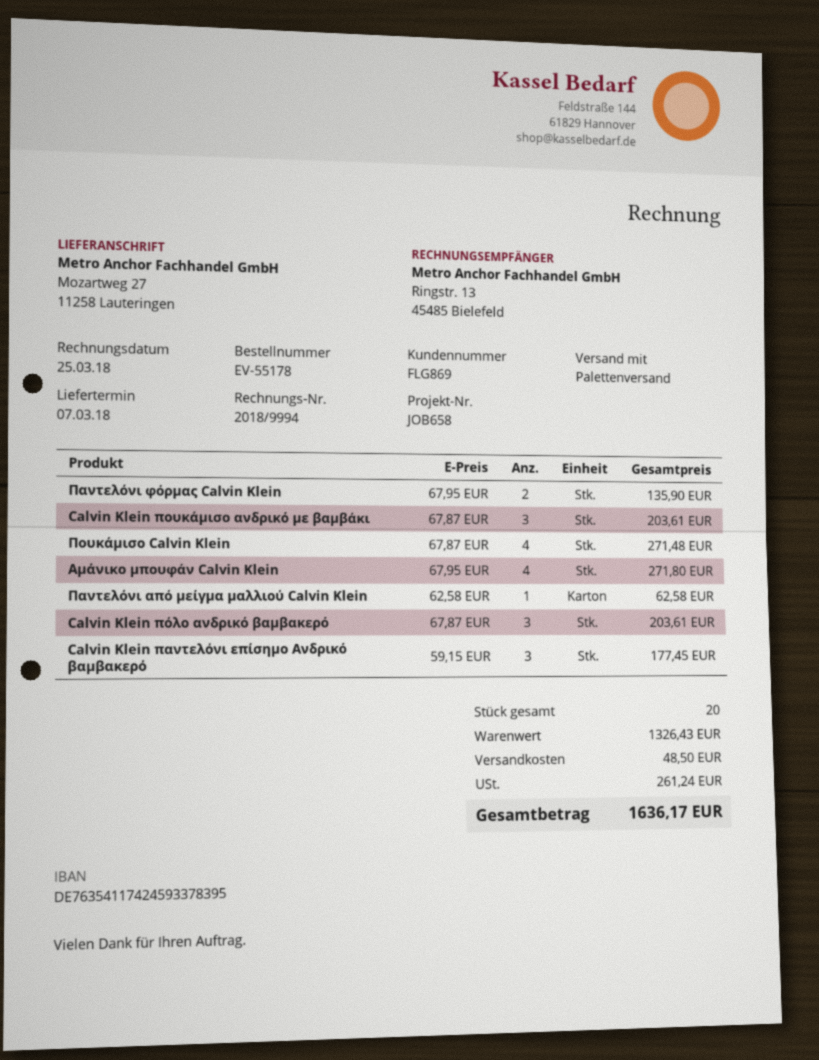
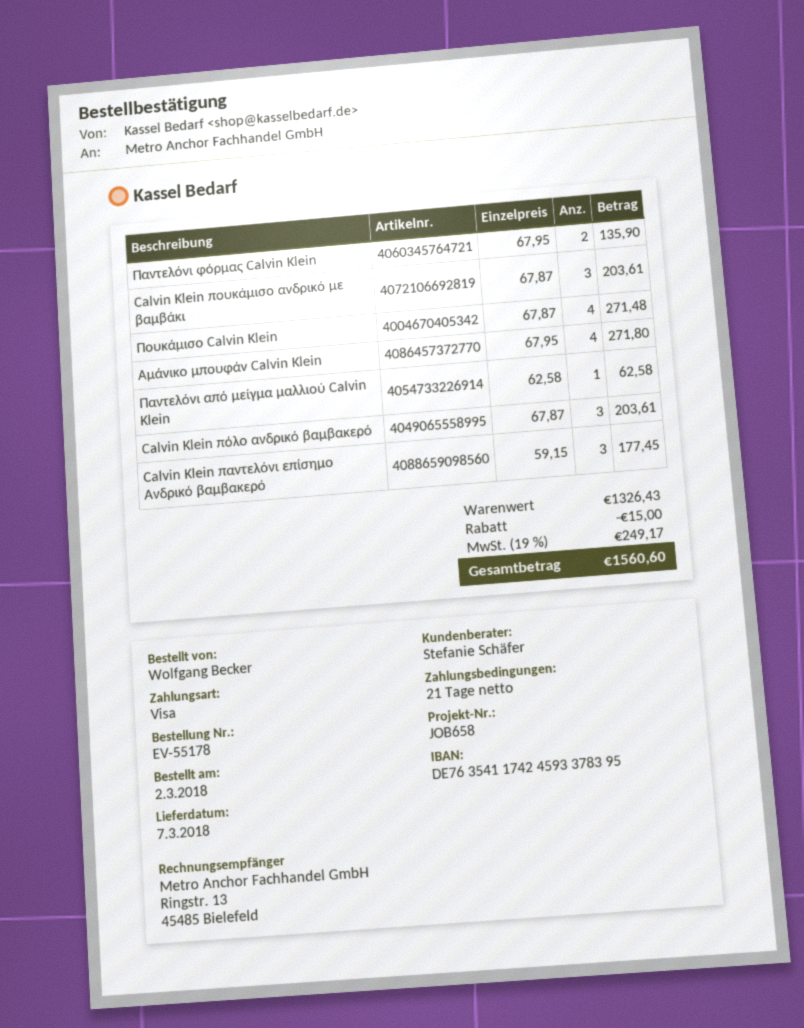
discount: none -> 15.00
shipping: 48.50 -> none
tax: 261.24 -> 249.17
total: 1636.17 -> 1560.60

